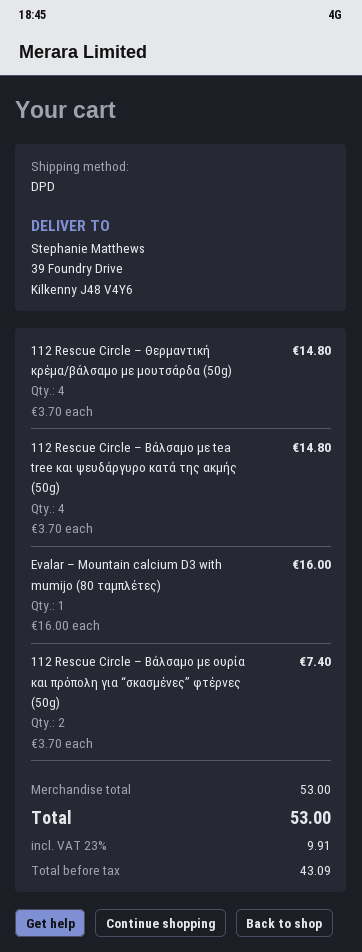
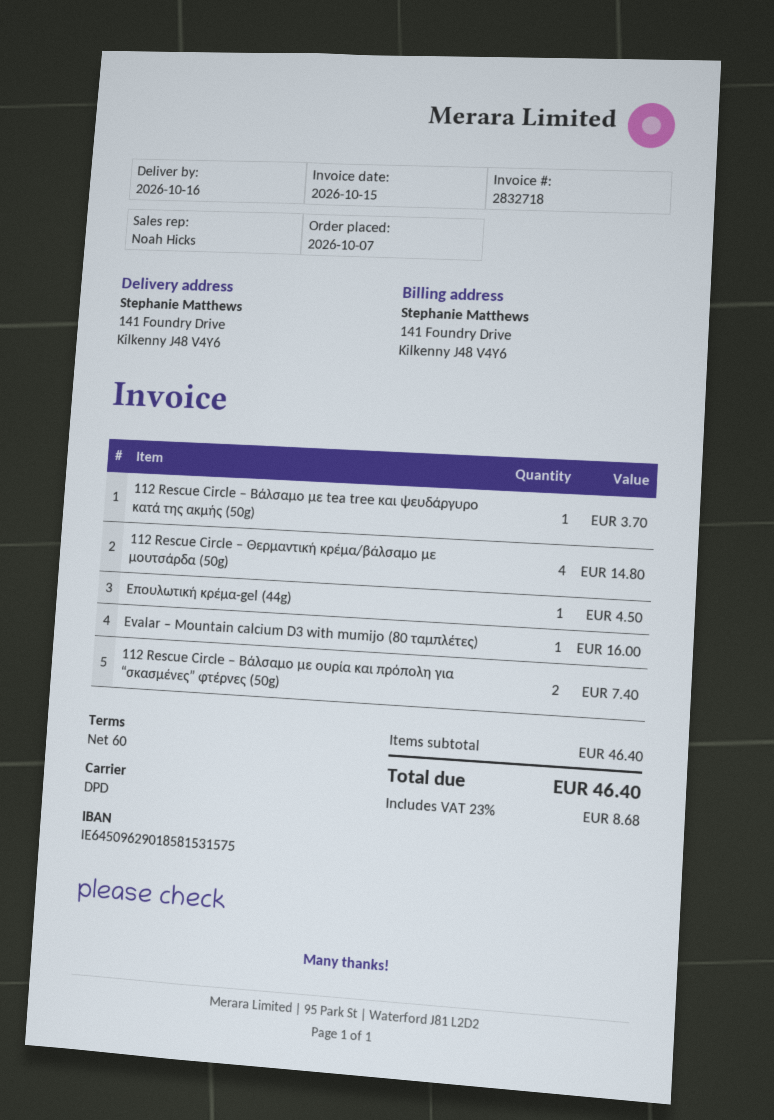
ship to: 39 Foundry Drive, Kilkenny J48 V4Y6 -> 141 Foundry Drive, Kilkenny J48 V4Y6
112 Rescue Circle – Βάλσαμο με tea tree και ψευδάργυρο κατά της ακμής (50g): 4 for 14.80 -> 1 for 3.70
Επουλωτική κρέμα-gel (44g): none -> 1 for 4.50
subtotal: 53.00 -> 46.40
tax: 23% = 9.91 -> 23% = 8.68
total: 53.00 -> 46.40

